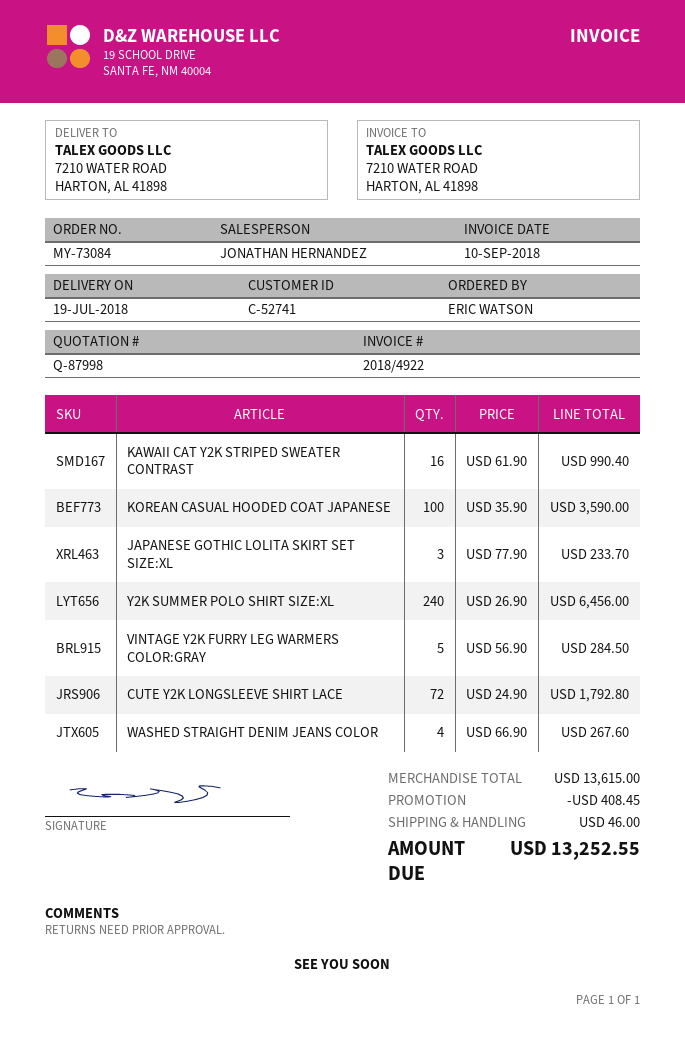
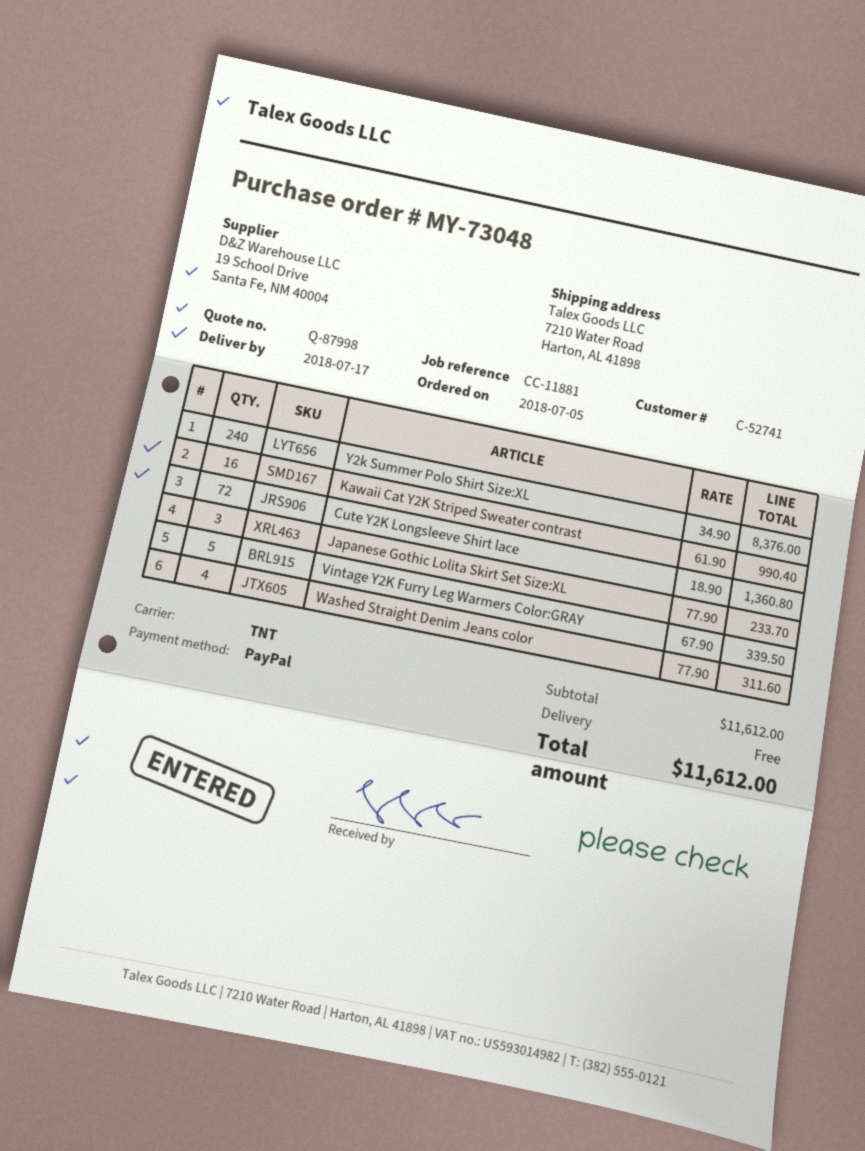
order number: MY-73084 -> MY-73048
delivery date: 2018-07-19 -> 2018-07-17
KOREAN CASUAL HOODED COAT JAPANESE: 100 x 35.90 = 3590.00 -> none
Y2K SUMMER POLO SHIRT SIZE:XL: 240 x 26.90 = 6456.00 -> 240 x 34.90 = 8376.00
VINTAGE Y2K FURRY LEG WARMERS COLOR:GRAY: 5 x 56.90 = 284.50 -> 5 x 67.90 = 339.50
CUTE Y2K LONGSLEEVE SHIRT LACE: 72 x 24.90 = 1792.80 -> 72 x 18.90 = 1360.80
WASHED STRAIGHT DENIM JEANS COLOR: 4 x 66.90 = 267.60 -> 4 x 77.90 = 311.60
subtotal: 13615.00 -> 11612.00
discount: 408.45 -> none
shipping: 46.00 -> 0.00
total: 13252.55 -> 11612.00

